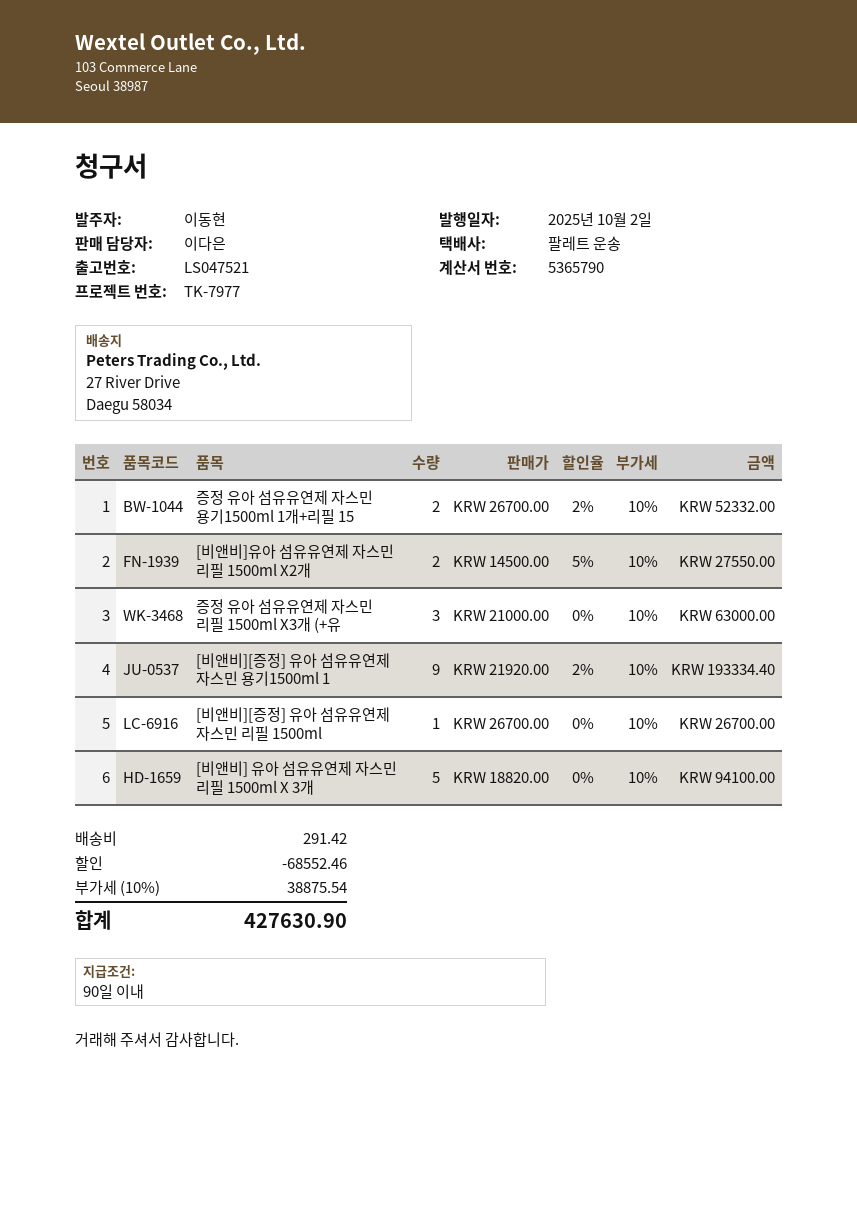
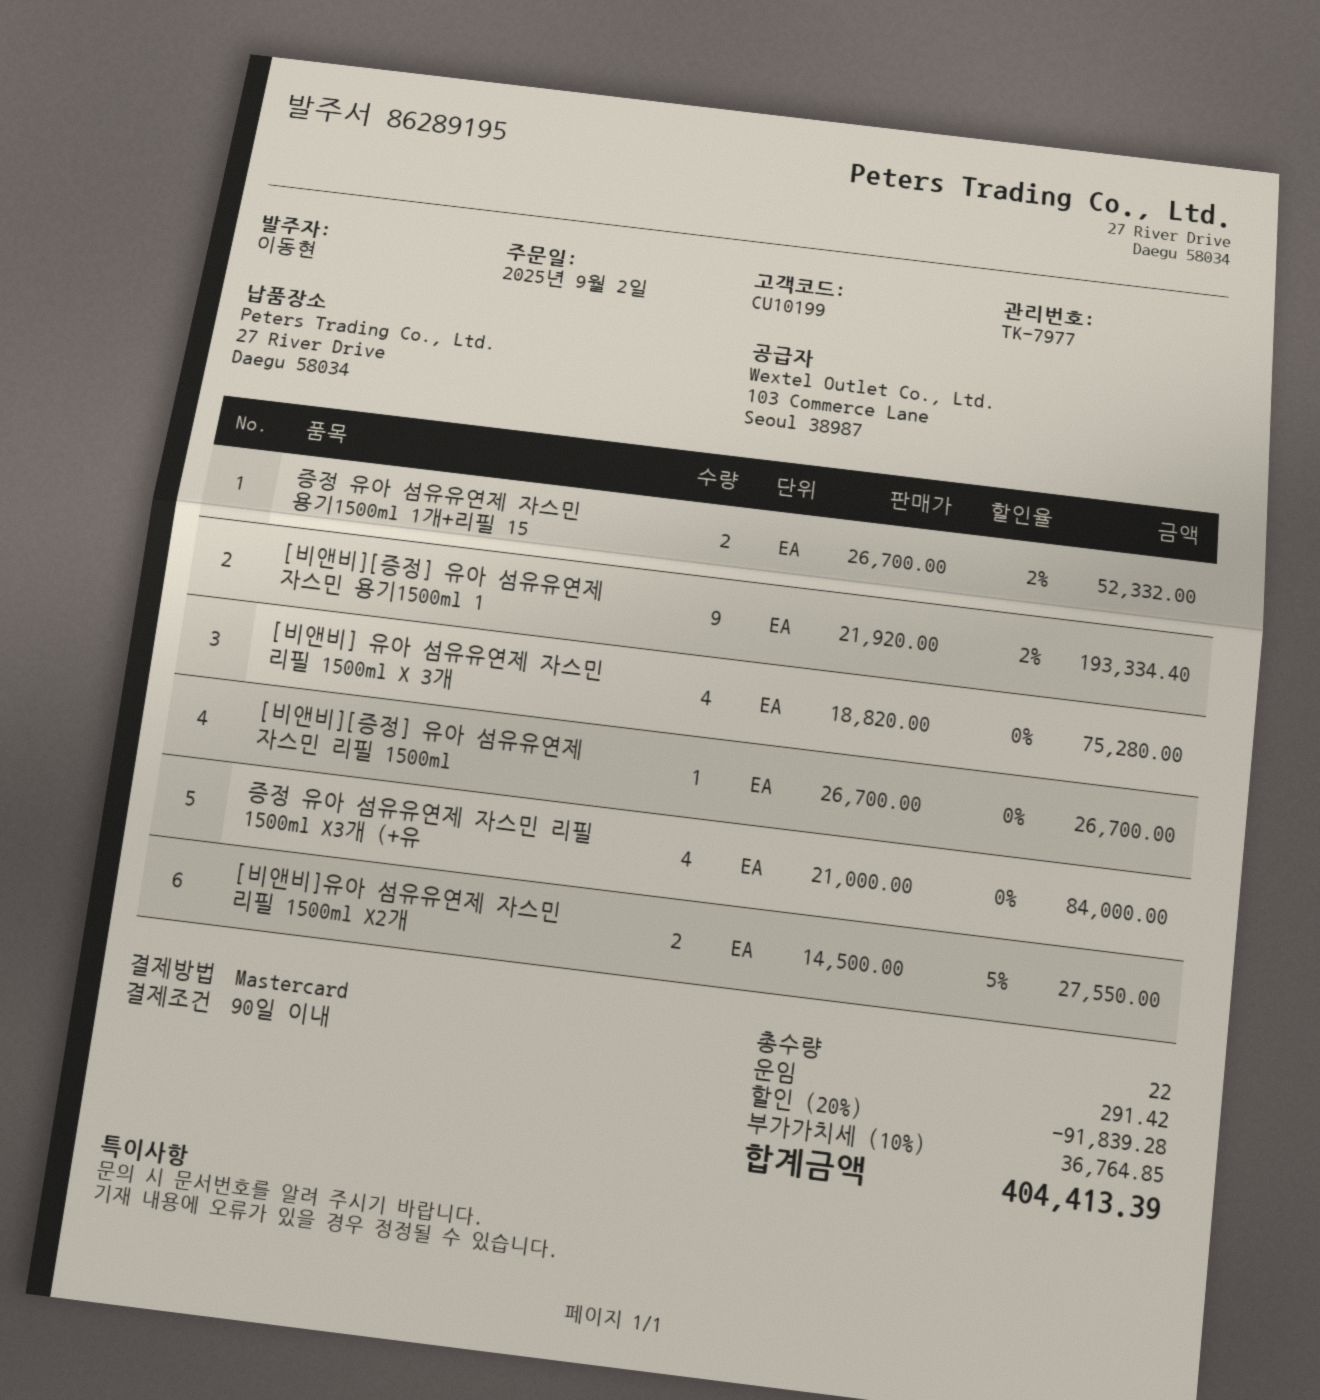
증정 유아 섬유유연제 자스민 리필 1500ml X3개 (+유: 3 x 21000.00 = 63000.00 -> 4 x 21000.00 = 84000.00
[비앤비] 유아 섬유유연제 자스민 리필 1500ml X 3개: 5 x 18820.00 = 94100.00 -> 4 x 18820.00 = 75280.00
discount: 68552.46 -> 91839.28
tax: 10% = 38875.54 -> 10% = 36764.85
total: 427630.90 -> 404413.39

